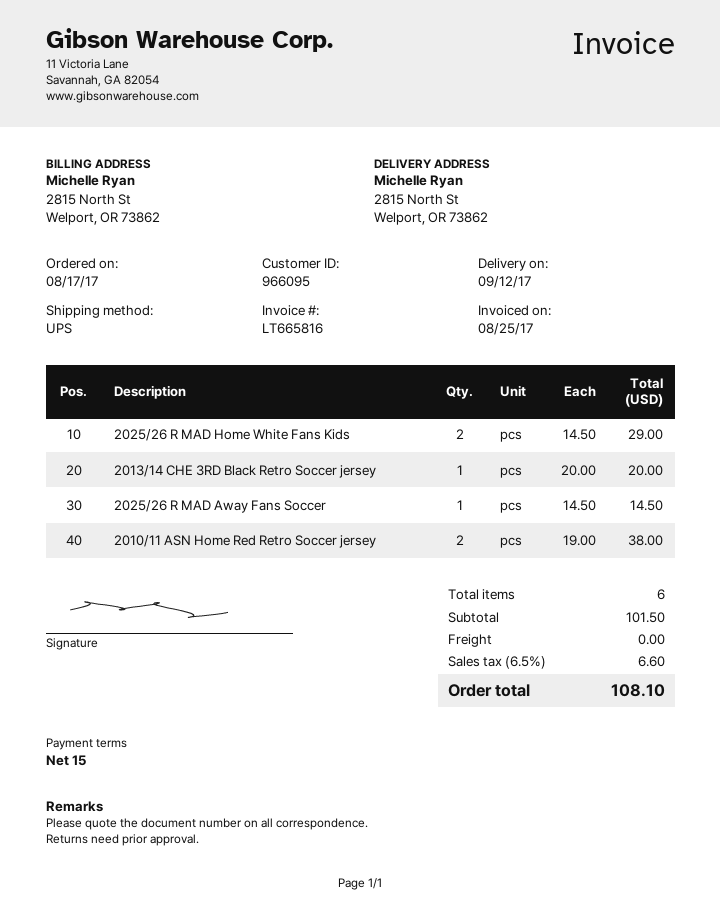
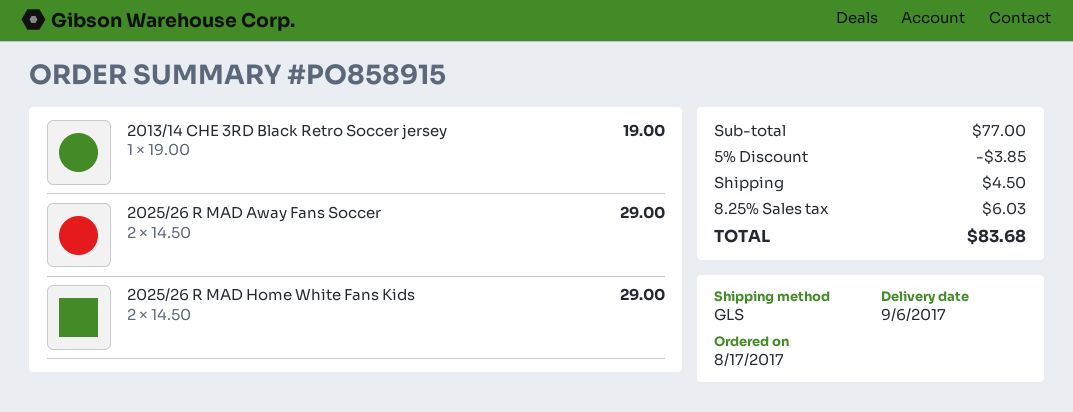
delivery date: 2017-09-12 -> 2017-09-06
shipping method: UPS -> GLS
2013/14 CHE 3RD Black Retro Soccer jersey: 1 x 20.00 = 20.00 -> 1 x 19.00 = 19.00
2025/26 R MAD Away Fans Soccer: 1 x 14.50 = 14.50 -> 2 x 14.50 = 29.00
2010/11 ASN Home Red Retro Soccer jersey: 2 x 19.00 = 38.00 -> none
subtotal: 101.50 -> 77.00
discount: none -> 5% = 3.85
shipping: 0.00 -> 4.50
tax: 6.5% = 6.60 -> 8.25% = 6.03
total: 108.10 -> 83.68

